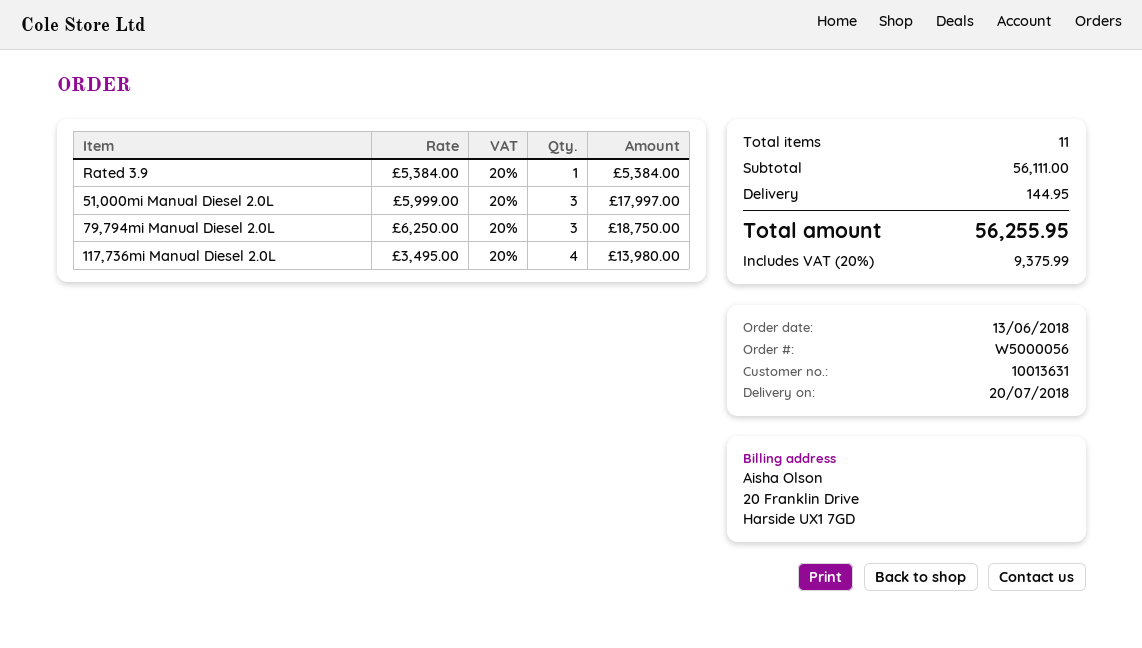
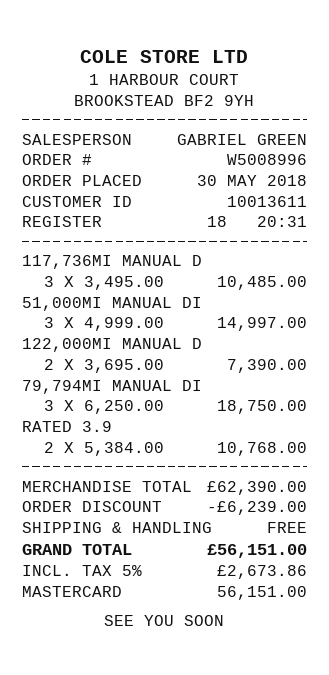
order number: W5000056 -> W5008996
order date: 2018-06-13 -> 2018-05-30
customer number: 10013631 -> 10013611
Rated 3.9: 1 x 5384.00 = 5384.00 -> 2 x 5384.00 = 10768.00
51,000mi Manual Diesel 2.0L: 3 x 5999.00 = 17997.00 -> 3 x 4999.00 = 14997.00
117,736mi Manual Diesel 2.0L: 4 x 3495.00 = 13980.00 -> 3 x 3495.00 = 10485.00
122,000MI MANUAL D: none -> 2 x 3695.00 = 7390.00
subtotal: 56111.00 -> 62390.00
discount: none -> 6239.00
shipping: 144.95 -> 0.00
tax: 20% = 9375.99 -> 5% = 2673.86
total: 56255.95 -> 56151.00

